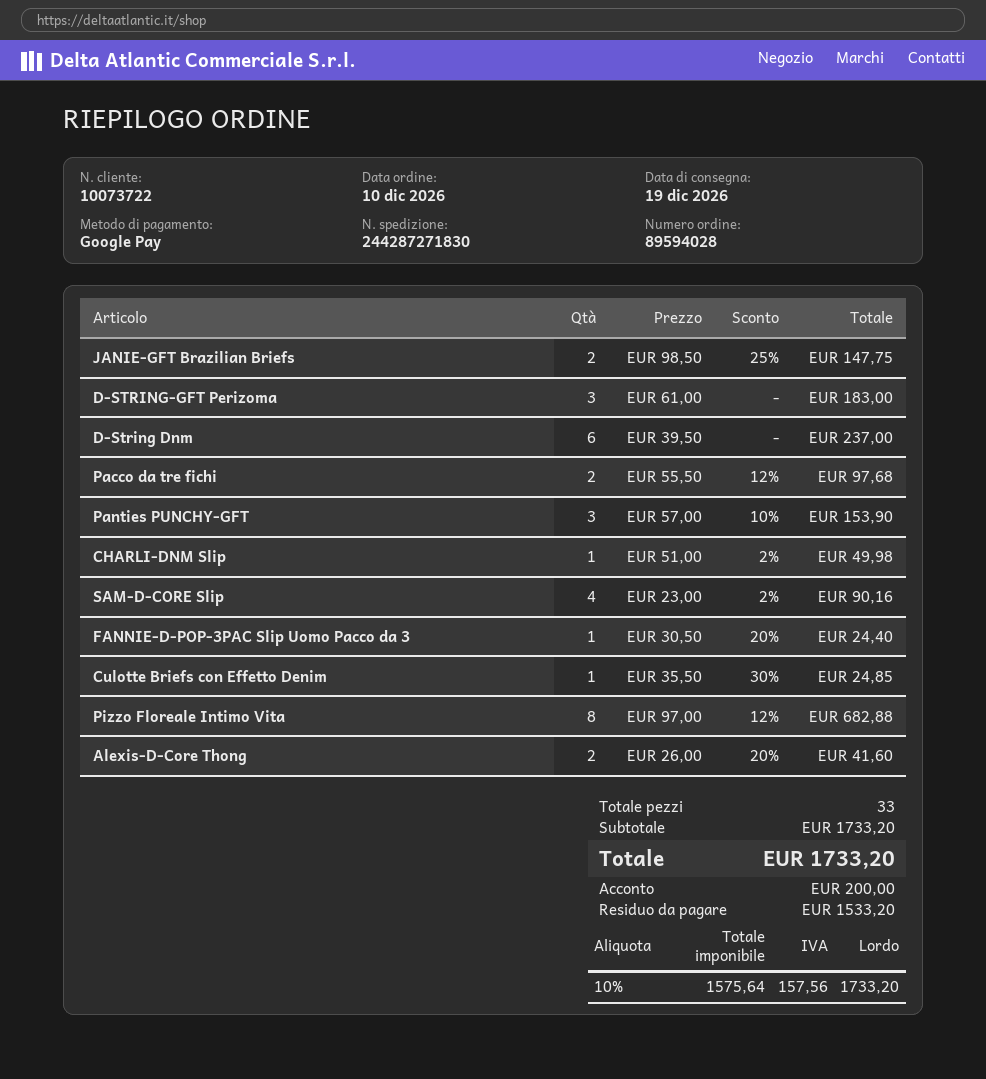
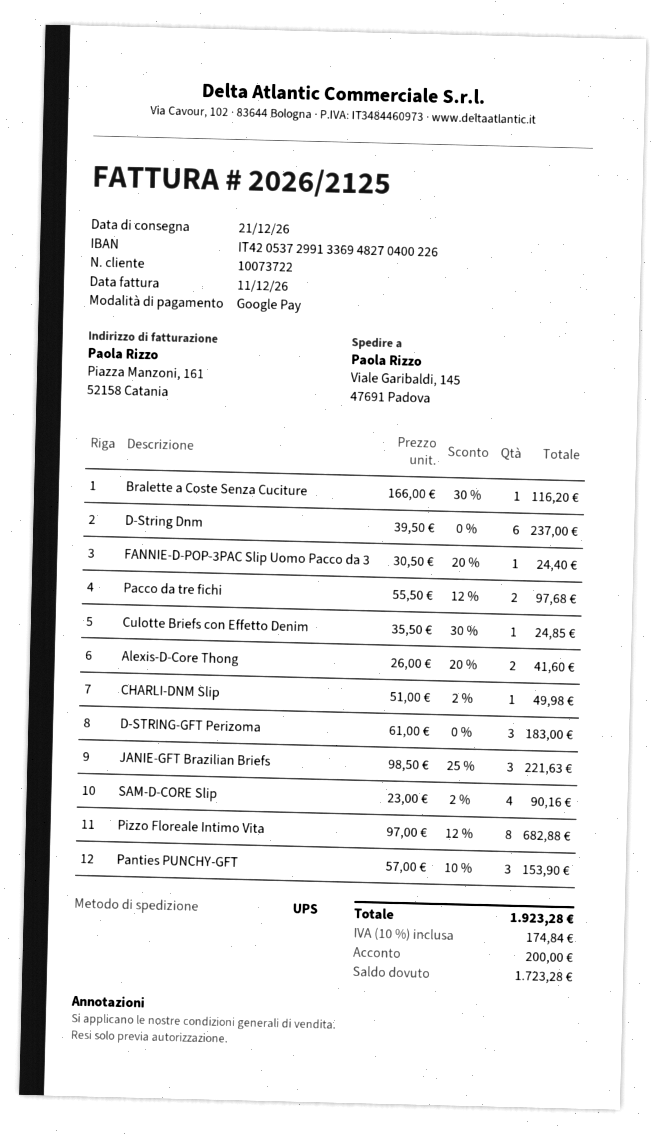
delivery date: 2026-12-19 -> 2026-12-21
JANIE-GFT Brazilian Briefs: 2 x 98.50 - 25% = 147.75 -> 3 x 98.50 - 25% = 221.63
Bralette a Coste Senza Cuciture: none -> 1 x 166.00 - 30% = 116.20
tax: 10% = 157.56 -> 10% = 174.84
total: 1733.20 -> 1923.28
balance: 1533.20 -> 1723.28

